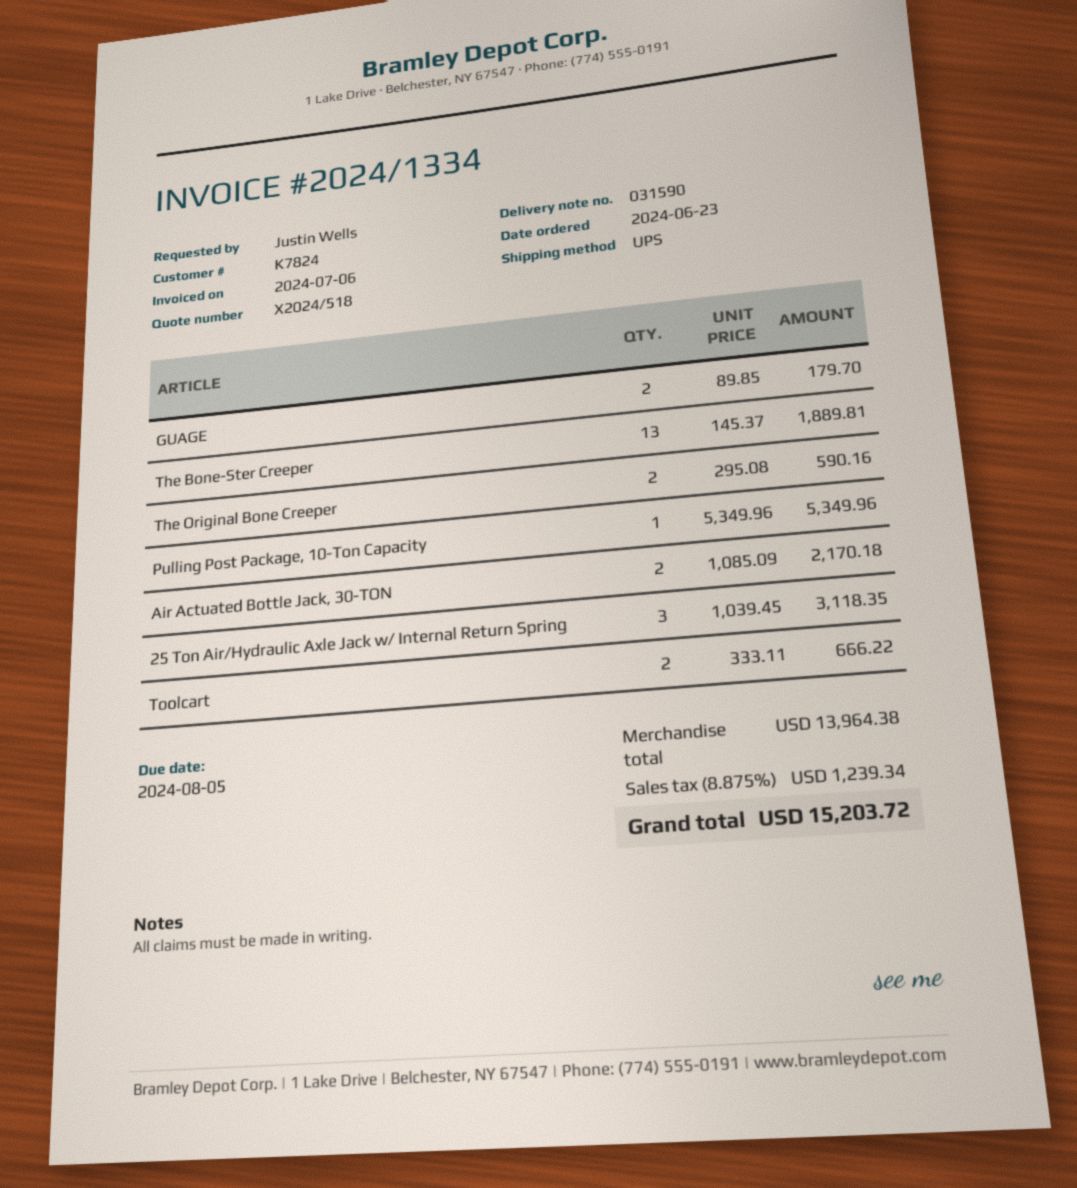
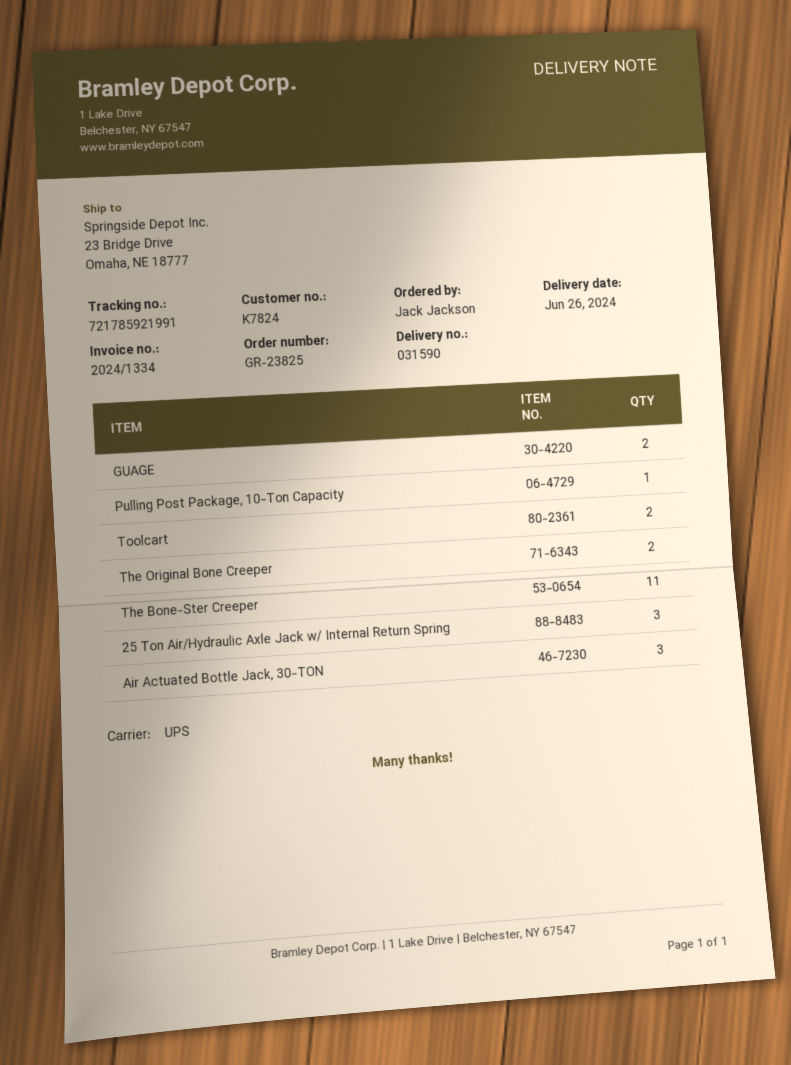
ordered by: Justin Wells -> Jack Jackson
The Bone-Ster Creeper: 13 -> 11
Air Actuated Bottle Jack, 30-TON: 2 -> 3

